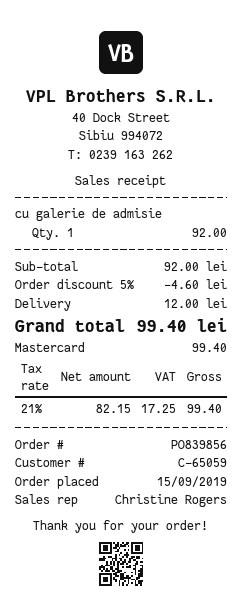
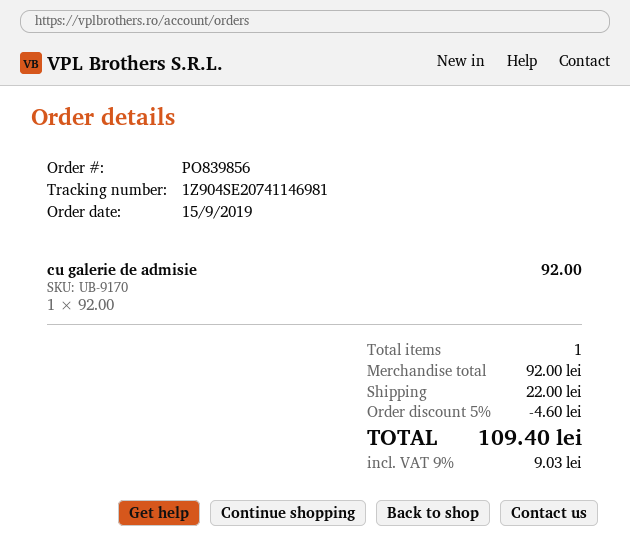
shipping: 12.00 -> 22.00
tax: 21% = 17.25 -> 9% = 9.03
total: 99.40 -> 109.40

